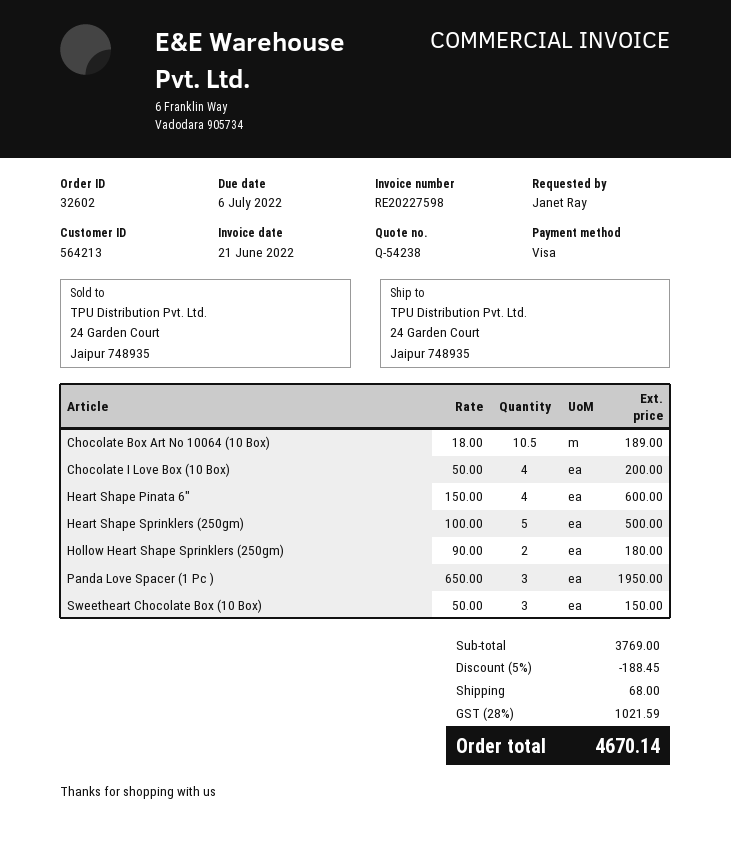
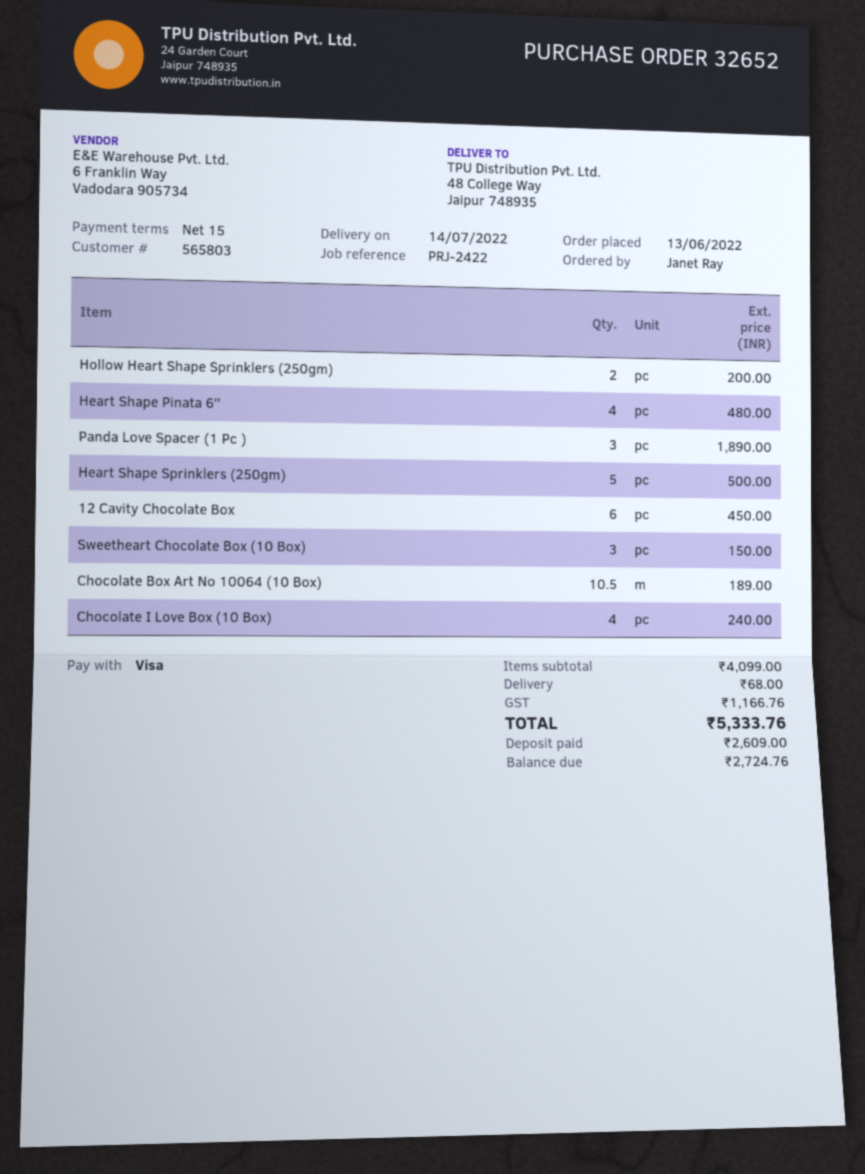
order number: 32602 -> 32652
customer number: 564213 -> 565803
ship to: 24 Garden Court, Jaipur 748935 -> 48 College Way, Jaipur 748935
Chocolate I Love Box (10 Box): 4 for 200.00 -> 4 for 240.00
Heart Shape Pinata 6″: 4 for 600.00 -> 4 for 480.00
Hollow Heart Shape Sprinklers (250gm): 2 for 180.00 -> 2 for 200.00
Panda Love Spacer (1 Pc ): 3 for 1950.00 -> 3 for 1890.00
12 Cavity Chocolate Box: none -> 6 for 450.00
subtotal: 3769.00 -> 4099.00
discount: 5% = 188.45 -> none
tax: 1021.59 -> 1166.76
total: 4670.14 -> 5333.76

